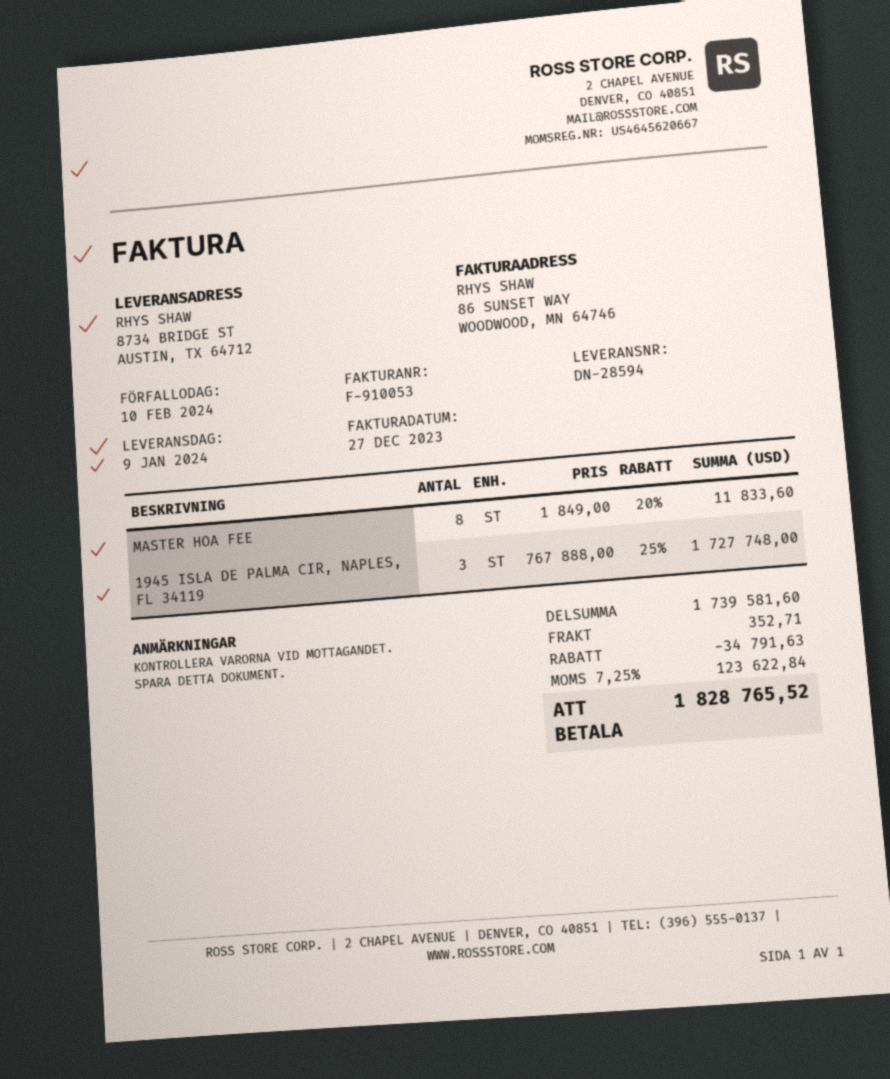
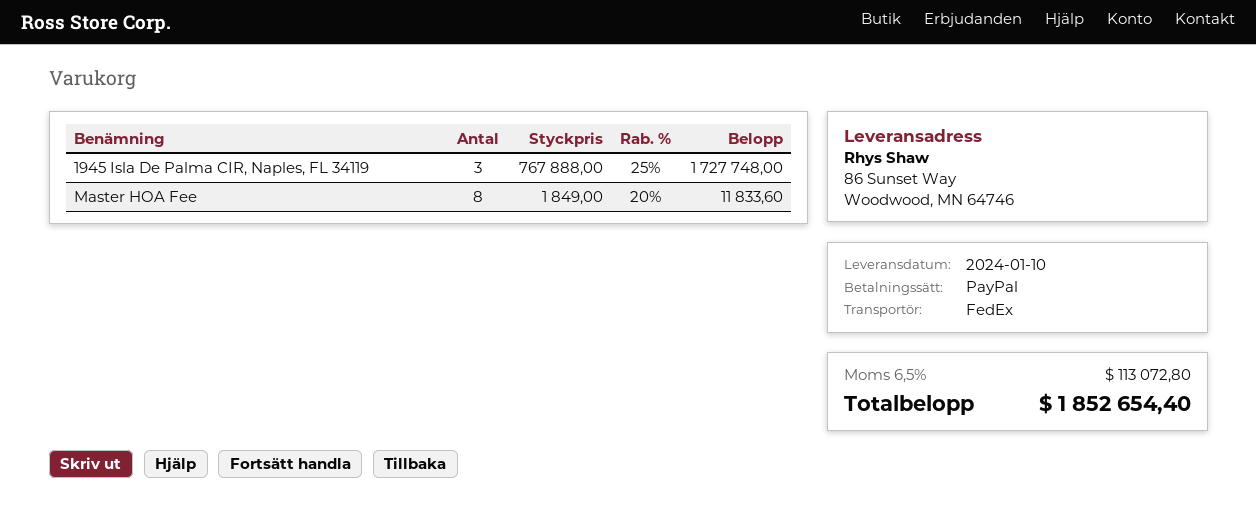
delivery date: 2024-01-09 -> 2024-01-10
ship to: 8734 BRIDGE ST, AUSTIN, TX 64712 -> 86 Sunset Way, Woodwood, MN 64746
discount: 34791.63 -> none
shipping: 352.71 -> none
tax: 7.25% = 123622.84 -> 6.5% = 113072.80
total: 1828765.52 -> 1852654.40

